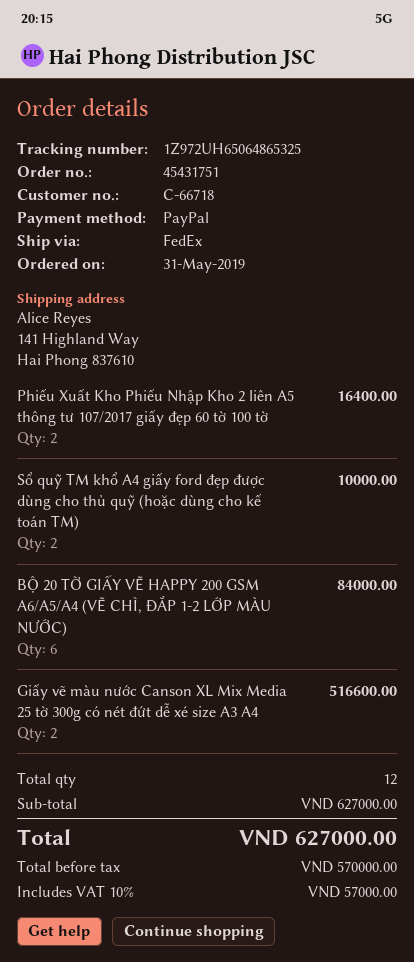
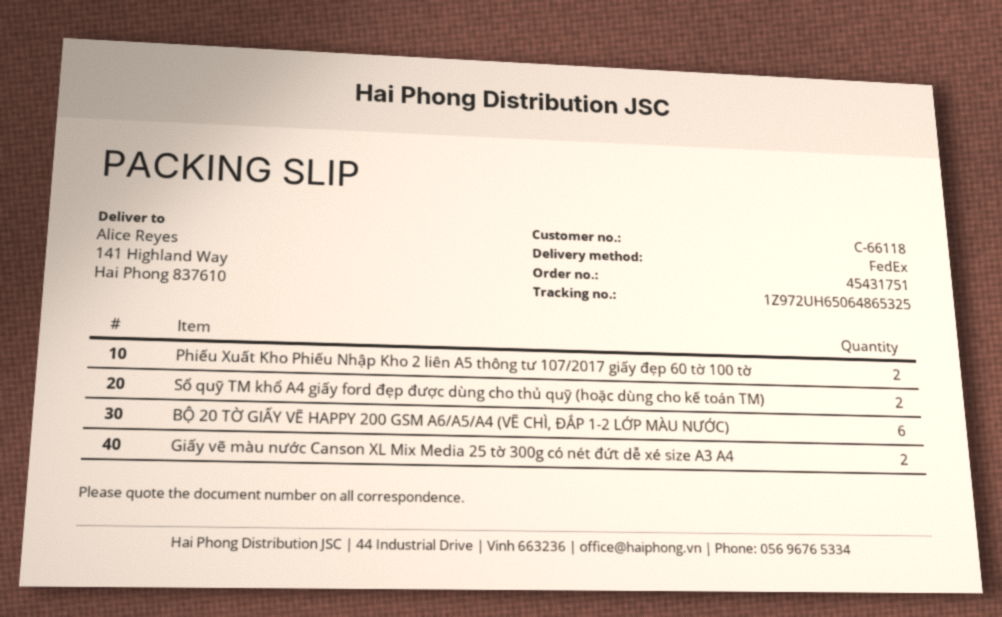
customer number: C-66718 -> C-66118

